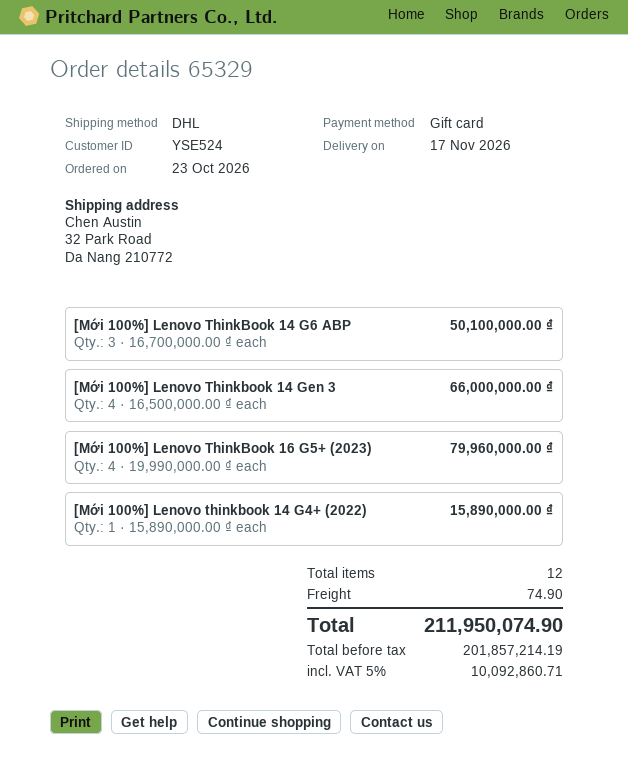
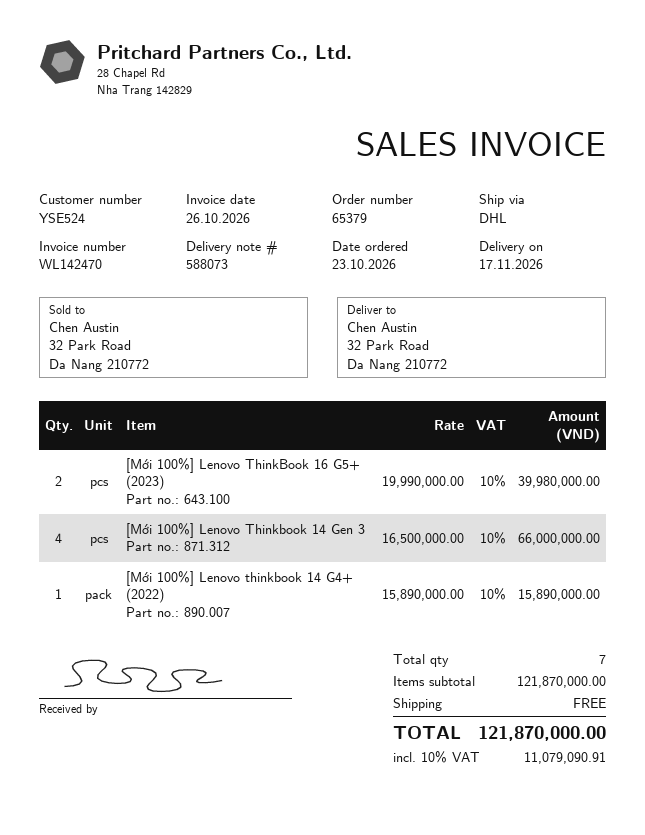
order number: 65329 -> 65379
[Mới 100%] Lenovo ThinkBook 14 G6 ABP: 3 x 16700000.00 = 50100000.00 -> none
[Mới 100%] Lenovo ThinkBook 16 G5+ (2023): 4 x 19990000.00 = 79960000.00 -> 2 x 19990000.00 = 39980000.00
total quantity: 12 -> 7
shipping: 74.90 -> 0.00
tax: 5% = 10092860.71 -> 10% = 11079090.91
total: 211950074.90 -> 121870000.00

